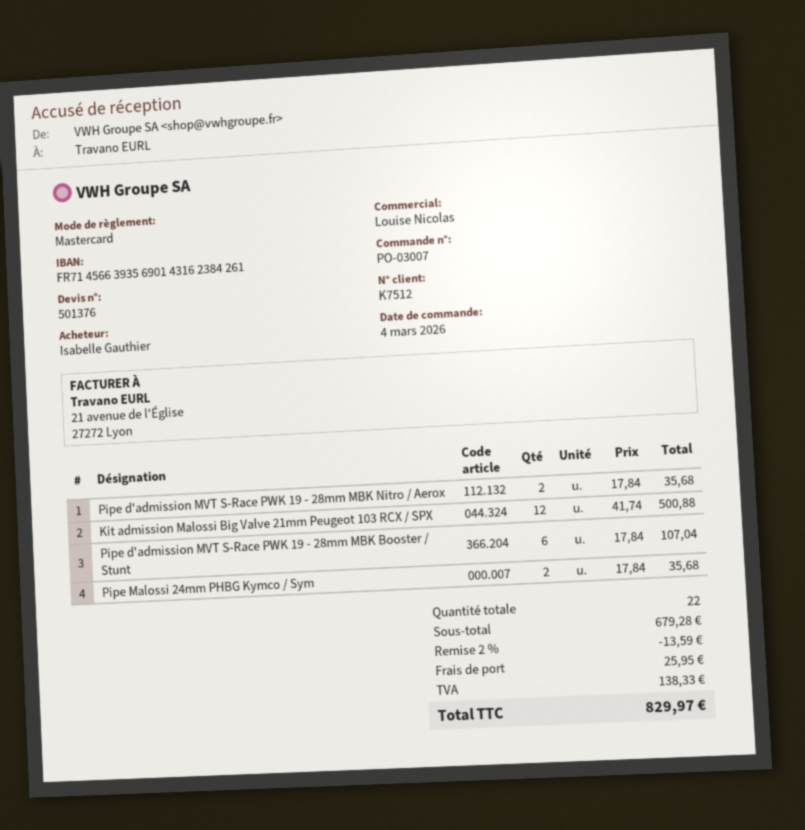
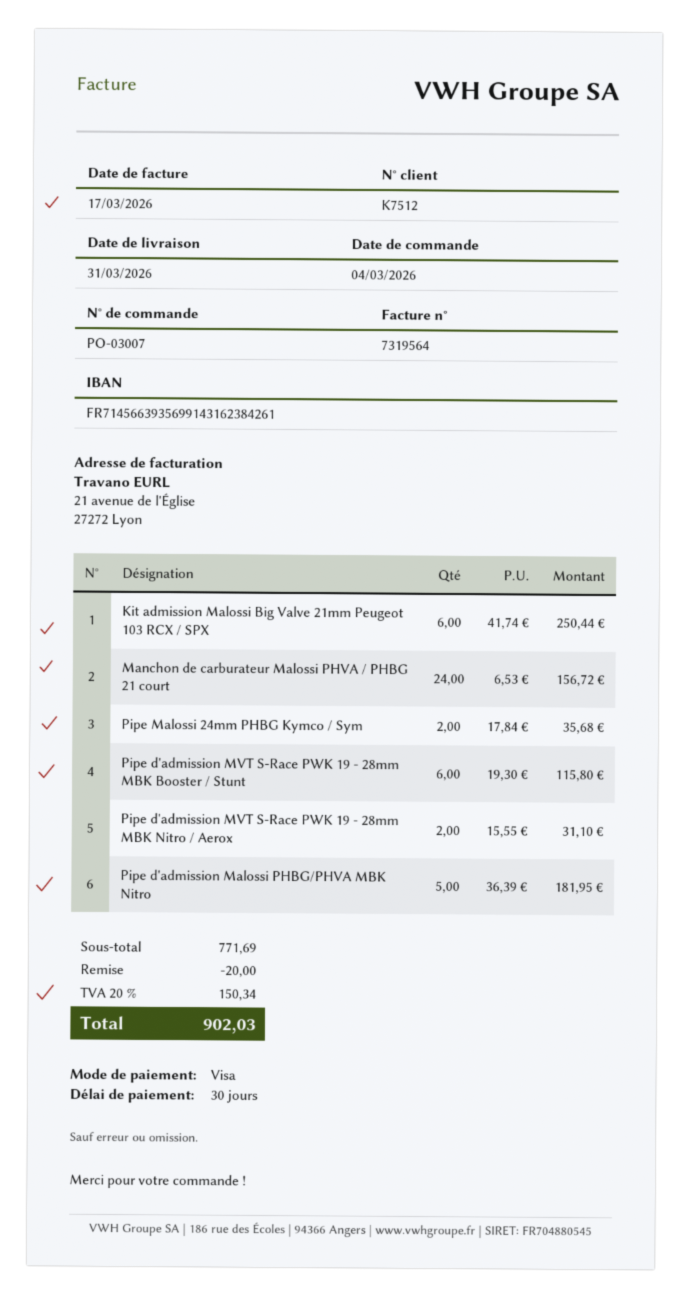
payment method: Mastercard -> Visa
bank account: FR7145663935690143162384261 -> FR7145663935699143162384261
Pipe d'admission MVT S-Race PWK 19 - 28mm MBK Nitro / Aerox: 2 x 17.84 = 35.68 -> 2 x 15.55 = 31.10
Kit admission Malossi Big Valve 21mm Peugeot 103 RCX / SPX: 12 x 41.74 = 500.88 -> 6 x 41.74 = 250.44
Pipe d'admission MVT S-Race PWK 19 - 28mm MBK Booster / Stunt: 6 x 17.84 = 107.04 -> 6 x 19.30 = 115.80
Manchon de carburateur Malossi PHVA / PHBG 21 court: none -> 24 x 6.53 = 156.72
Pipe d'admission Malossi PHBG/PHVA MBK Nitro: none -> 5 x 36.39 = 181.95
subtotal: 679.28 -> 771.69
discount: 13.59 -> 20.00
shipping: 25.95 -> none
tax: 138.33 -> 150.34
total: 829.97 -> 902.03

